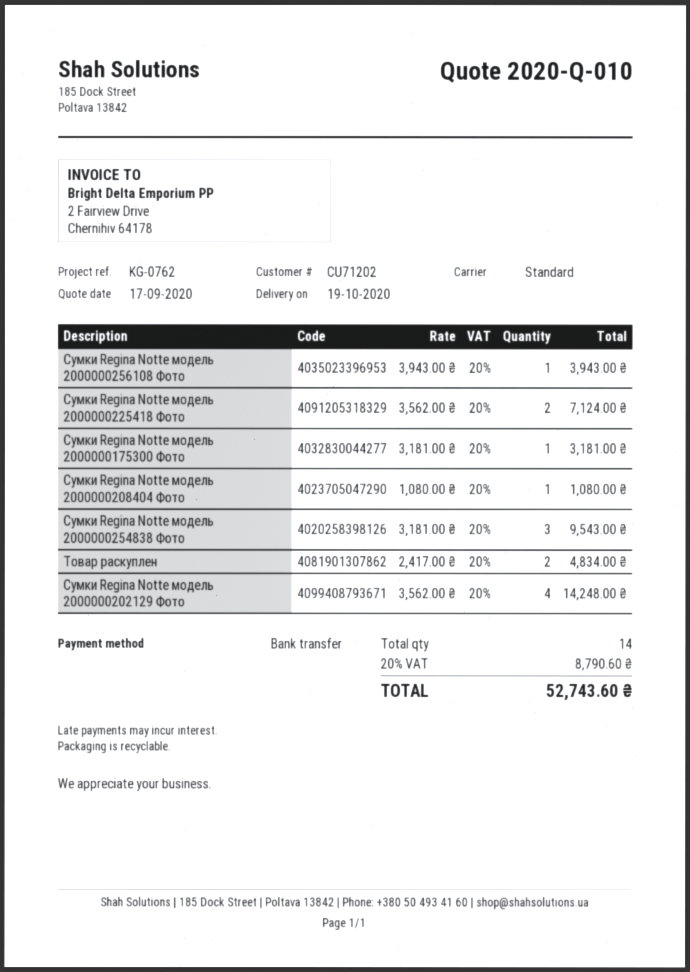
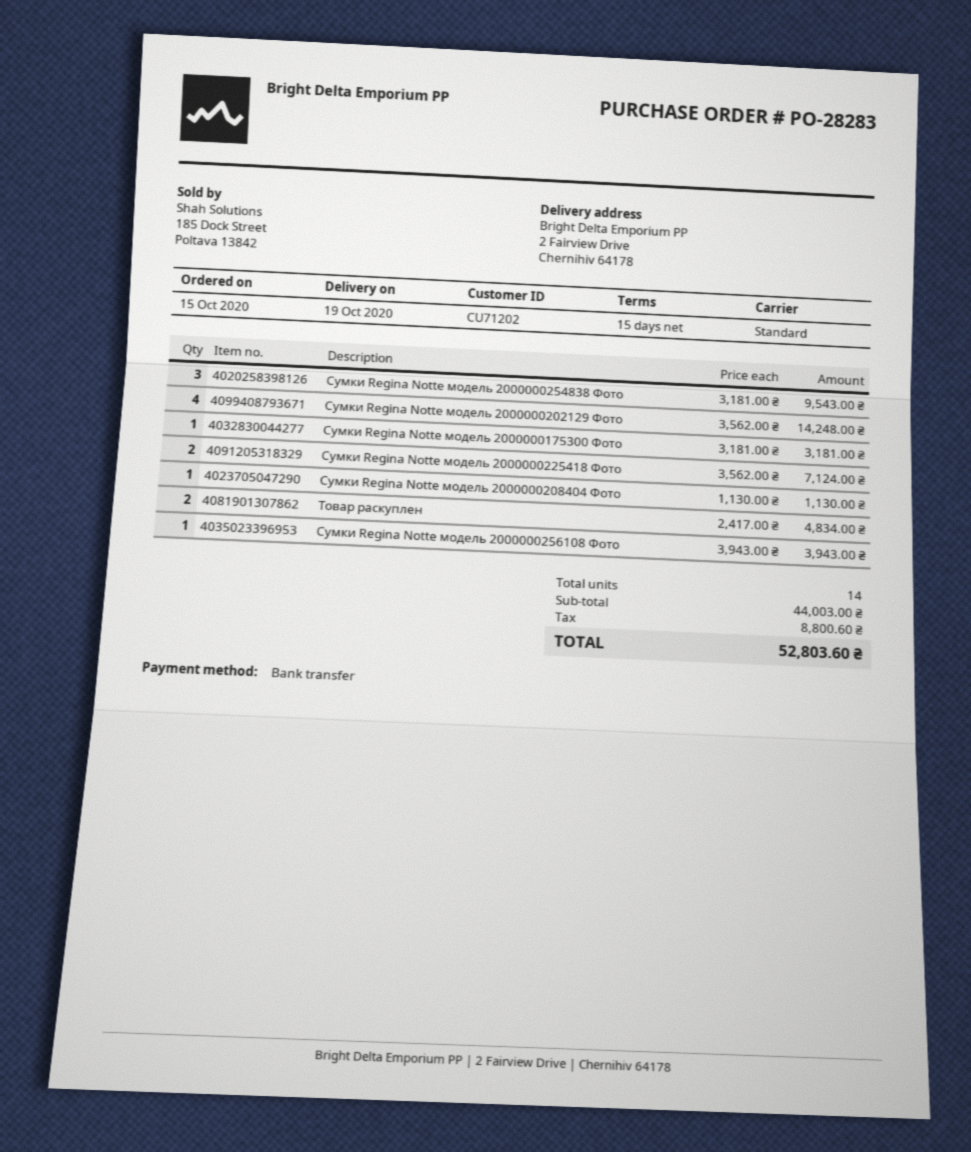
Сумки Regina Notte модель 2000000208404 Фото: 1 x 1080.00 = 1080.00 -> 1 x 1130.00 = 1130.00
tax: 8790.60 -> 8800.60
total: 52743.60 -> 52803.60

